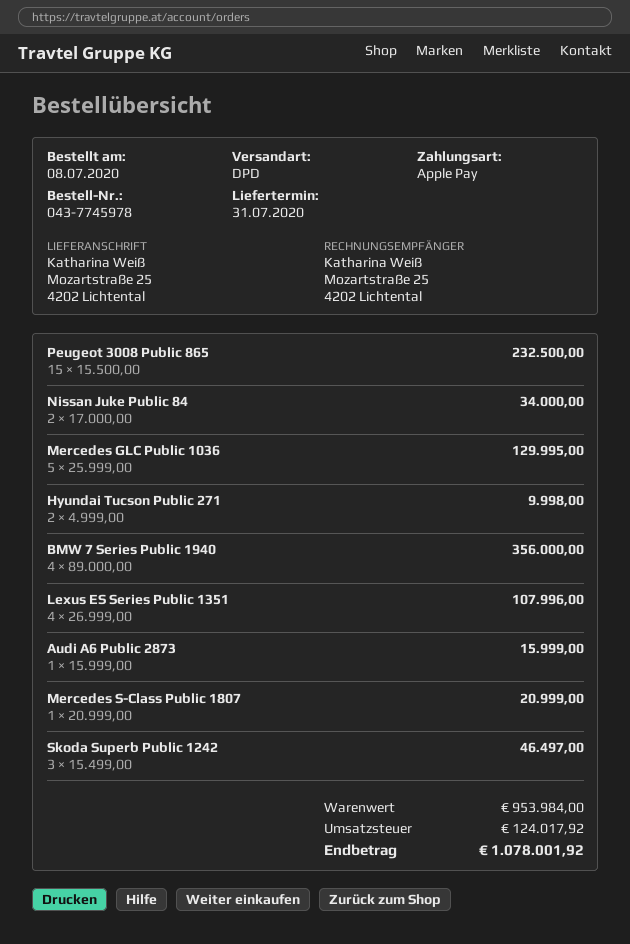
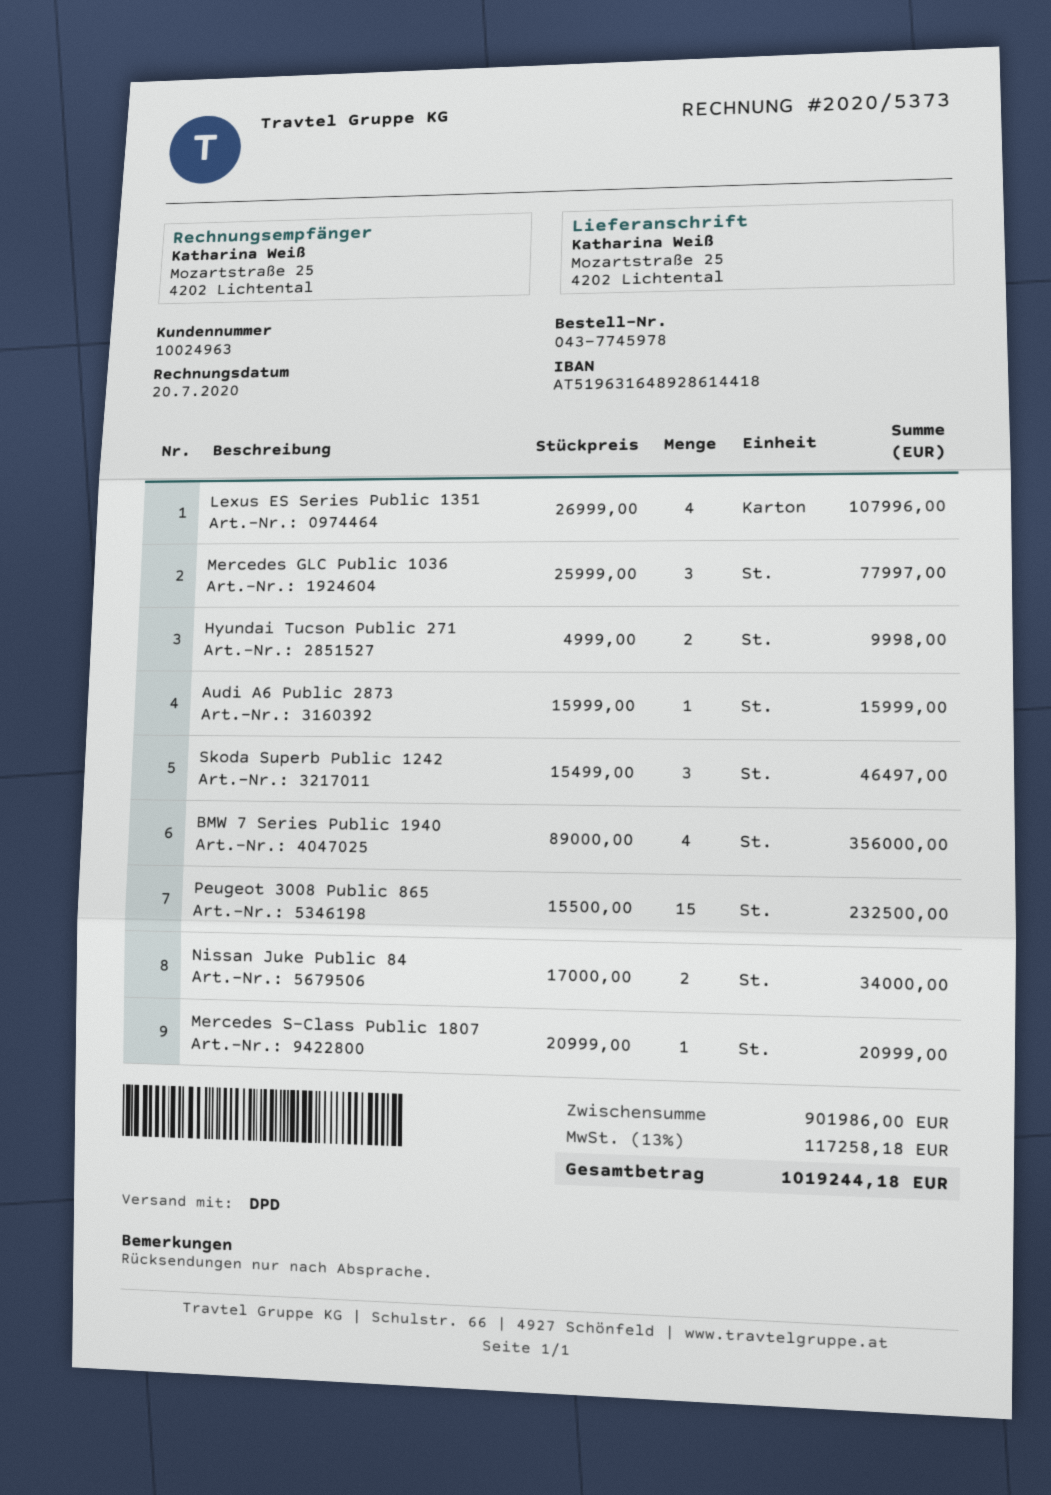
Mercedes GLC Public 1036: 5 x 25999.00 = 129995.00 -> 3 x 25999.00 = 77997.00
subtotal: 953984.00 -> 901986.00
tax: 124017.92 -> 117258.18
total: 1078001.92 -> 1019244.18

